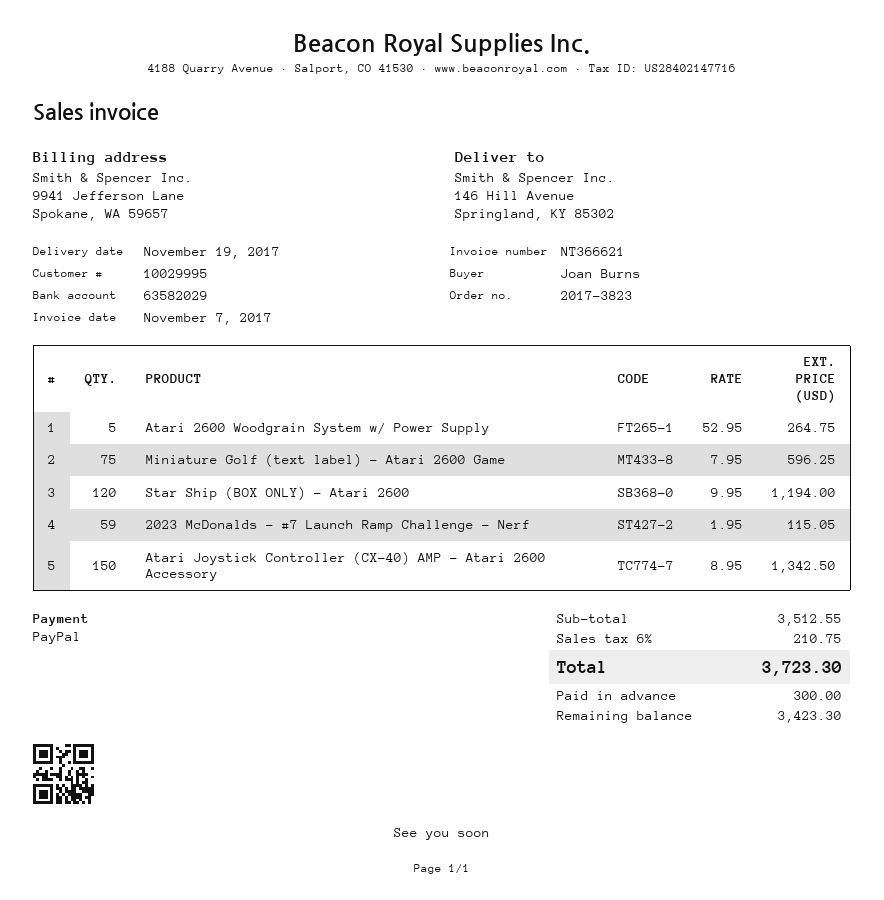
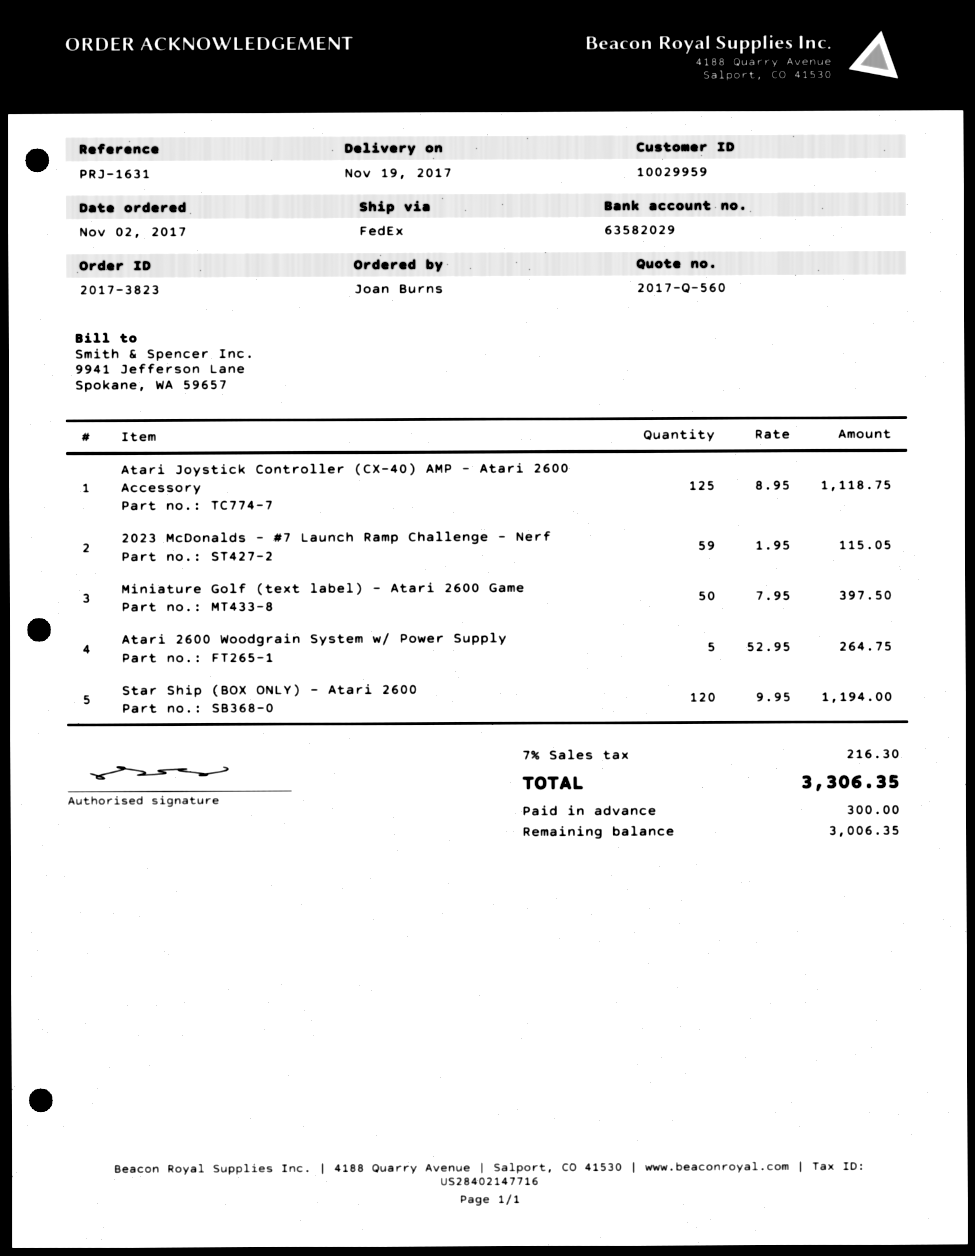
customer number: 10029995 -> 10029959
Miniature Golf (text label) - Atari 2600 Game: 75 x 7.95 = 596.25 -> 50 x 7.95 = 397.50
Atari Joystick Controller (CX-40) AMP - Atari 2600 Accessory: 150 x 8.95 = 1342.50 -> 125 x 8.95 = 1118.75
tax: 6% = 210.75 -> 7% = 216.30
total: 3723.30 -> 3306.35
balance: 3423.30 -> 3006.35

